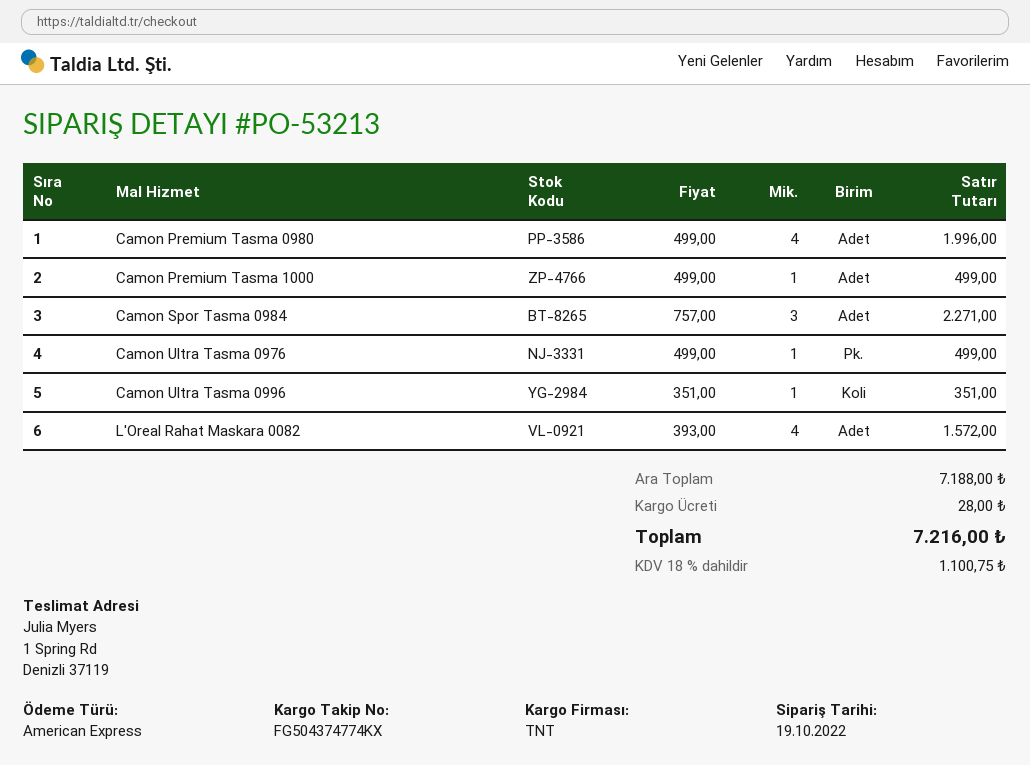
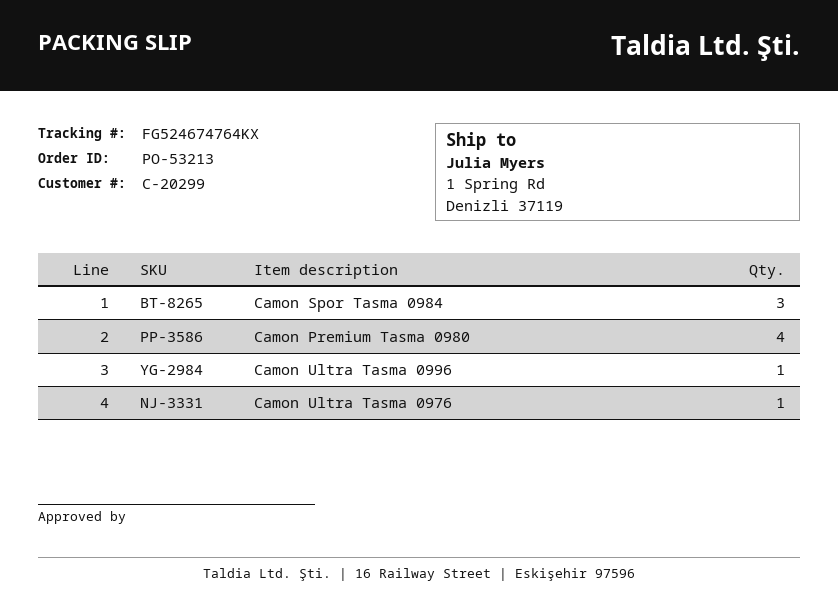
tracking number: FG504374774KX -> FG524674764KX
Camon Premium Tasma 1000: 1 -> none
L'Oreal Rahat Maskara 0082: 4 -> none

